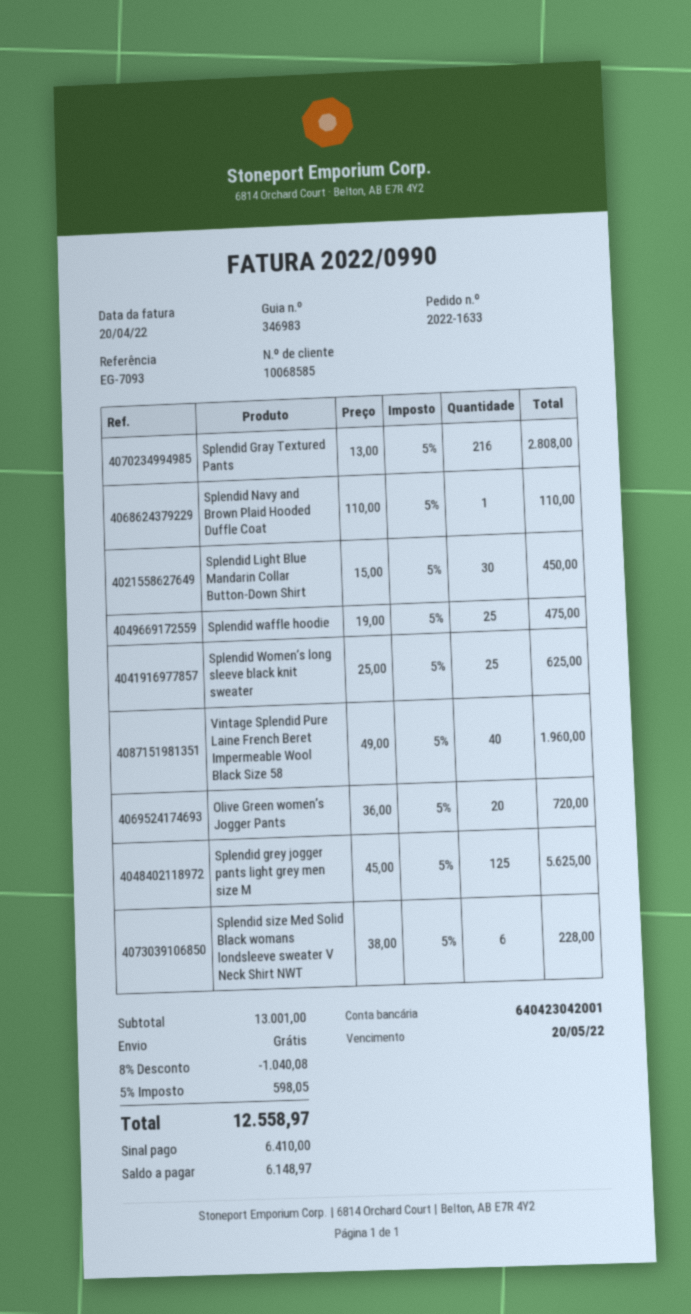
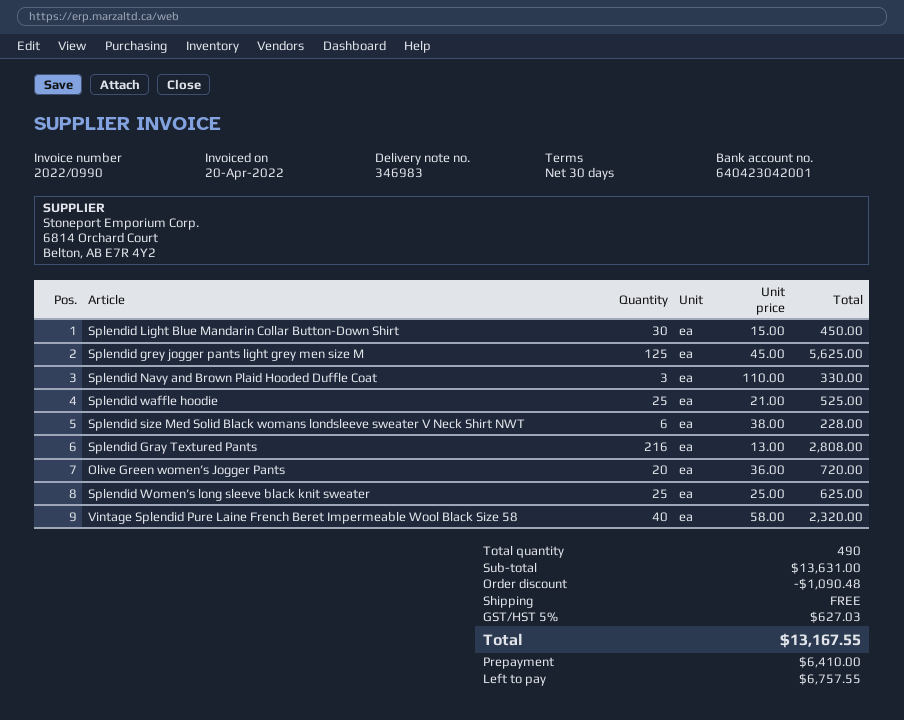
Splendid Navy and Brown Plaid Hooded Duffle Coat: 1 x 110.00 = 110.00 -> 3 x 110.00 = 330.00
Splendid waffle hoodie: 25 x 19.00 = 475.00 -> 25 x 21.00 = 525.00
Vintage Splendid Pure Laine French Beret Impermeable Wool Black Size 58: 40 x 49.00 = 1960.00 -> 40 x 58.00 = 2320.00
subtotal: 13001.00 -> 13631.00
discount: 1040.08 -> 1090.48
tax: 5% = 598.05 -> 5% = 627.03
total: 12558.97 -> 13167.55
balance: 6148.97 -> 6757.55

